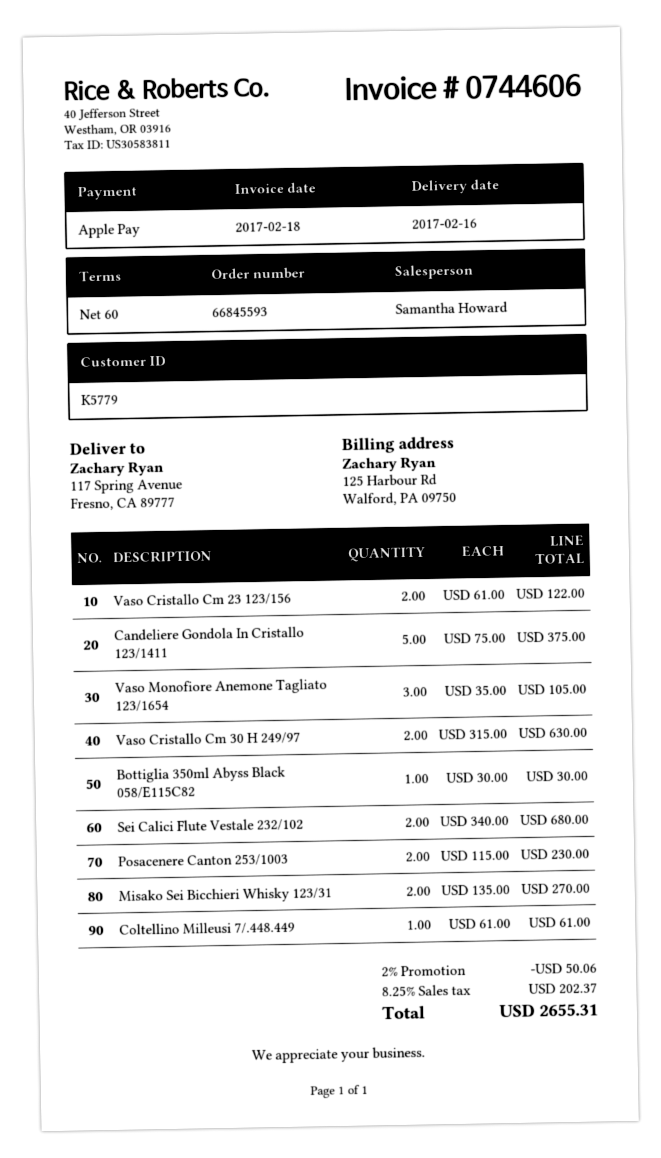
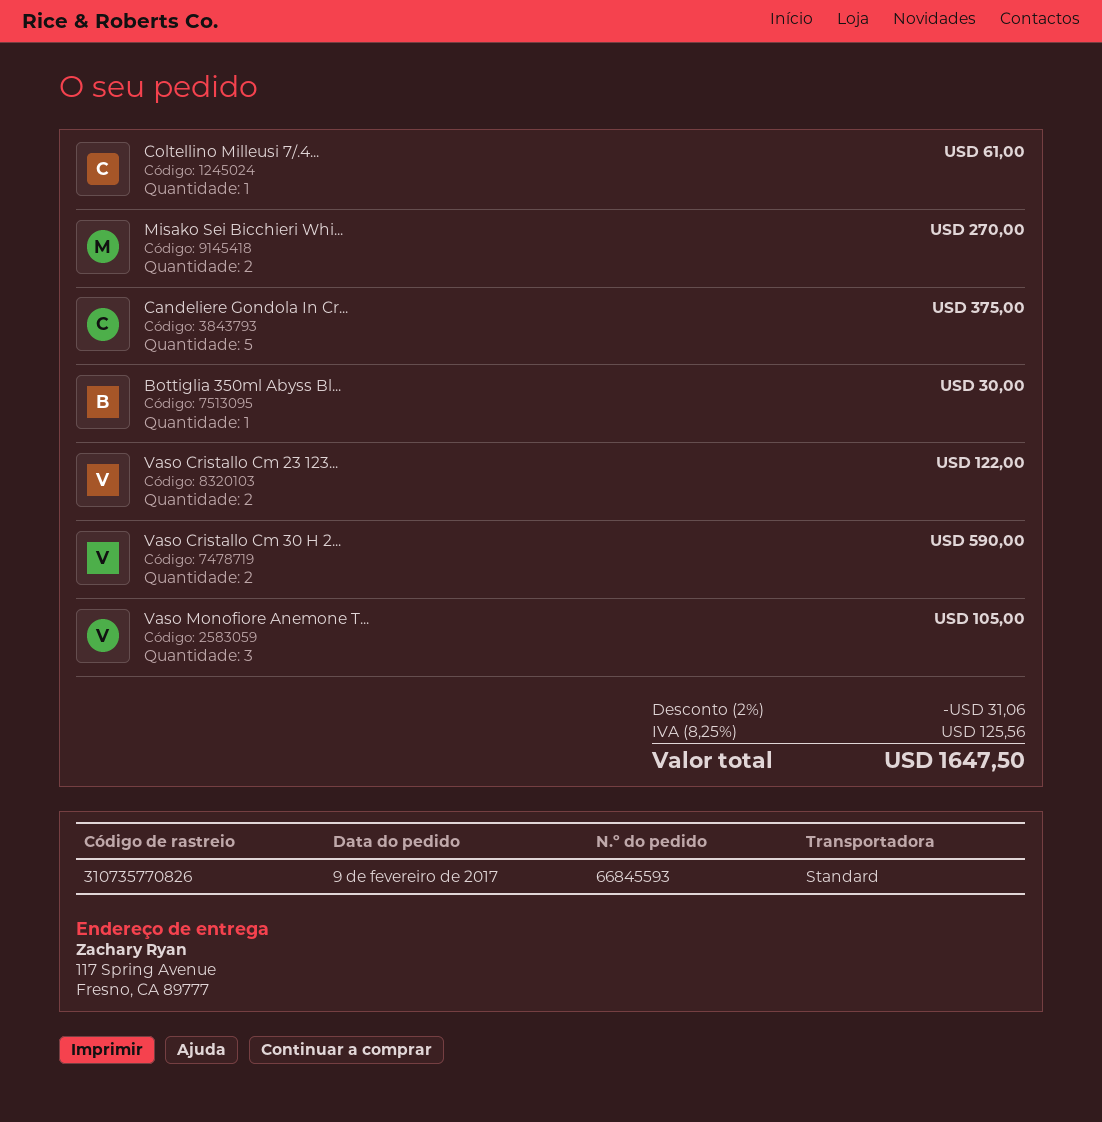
Vaso Cristallo Cm 30 H 249/97: 2 for 630.00 -> 2 for 590.00
Sei Calici Flute Vestale 232/102: 2 for 680.00 -> none
Posacenere Canton 253/1003: 2 for 230.00 -> none
discount: 2% = 50.06 -> 2% = 31.06
tax: 8.25% = 202.37 -> 8.25% = 125.56
total: 2655.31 -> 1647.50

